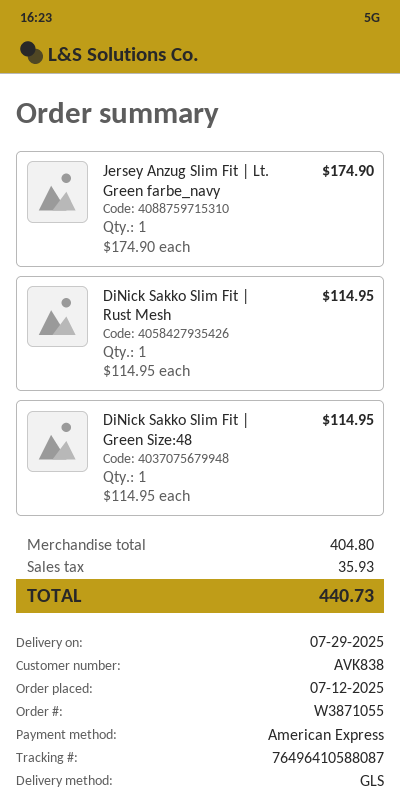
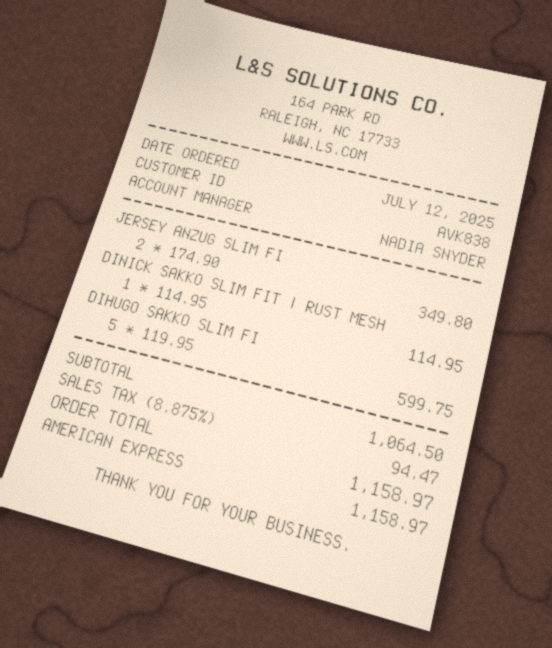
Jersey Anzug Slim Fit | Lt. Green farbe_navy: 1 x 174.90 = 174.90 -> 2 x 174.90 = 349.80
DiNick Sakko Slim Fit | Green Size:48: 1 x 114.95 = 114.95 -> none
DIHUGO SAKKO SLIM FI: none -> 5 x 119.95 = 599.75
subtotal: 404.80 -> 1064.50
tax: 35.93 -> 94.47
total: 440.73 -> 1158.97

